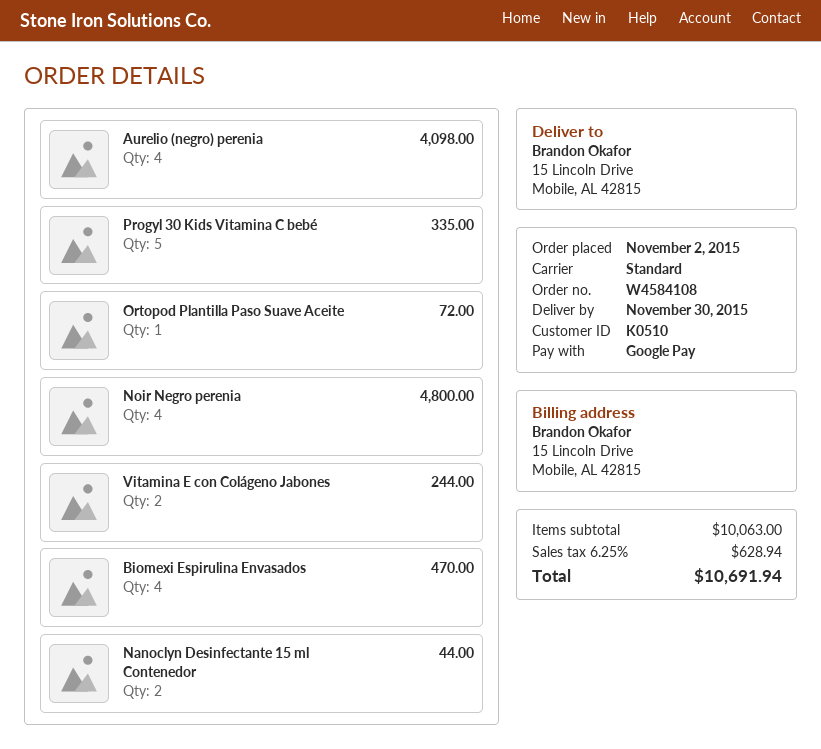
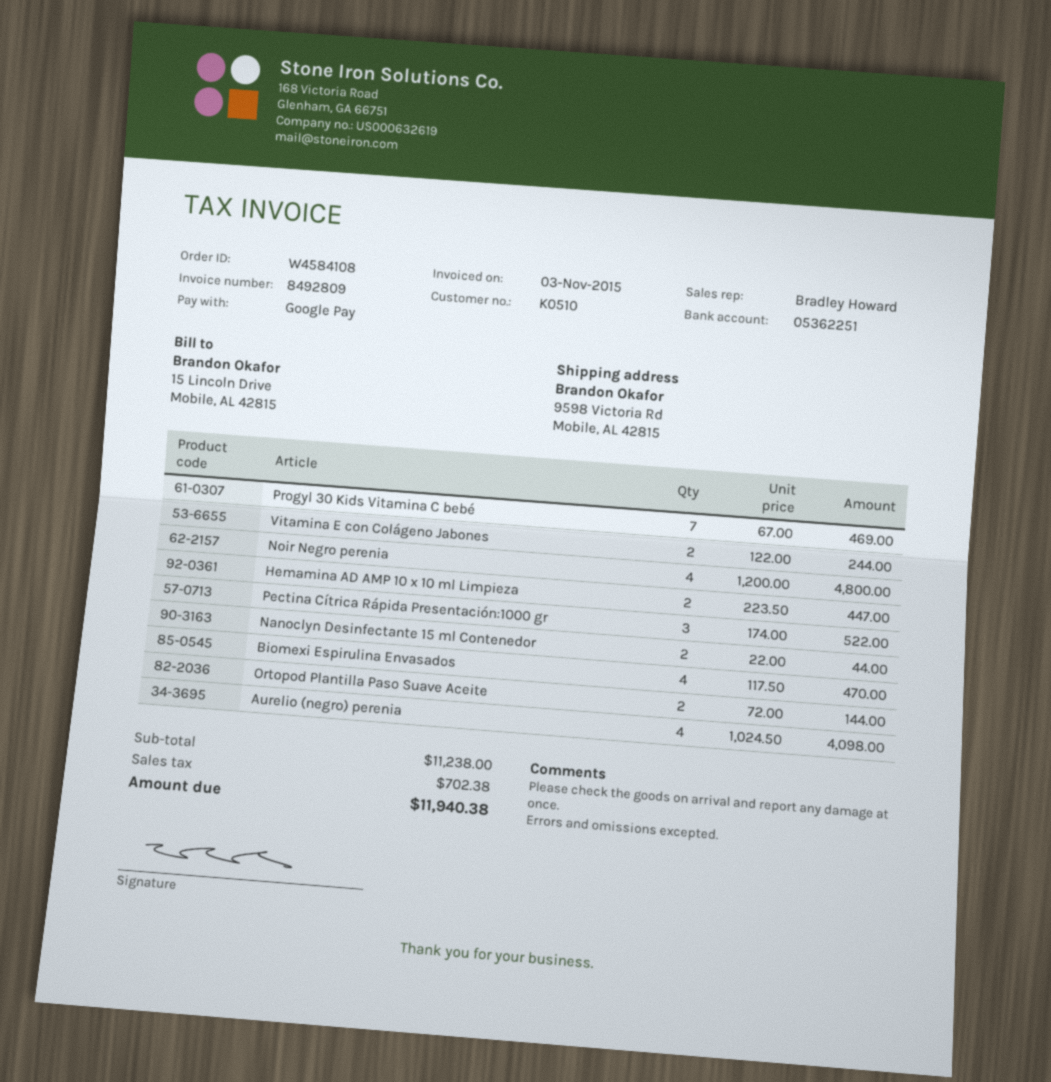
ship to: 15 Lincoln Drive, Mobile, AL 42815 -> 9598 Victoria Rd, Mobile, AL 42815
Progyl 30 Kids Vitamina C bebé: 5 for 335.00 -> 7 for 469.00
Ortopod Plantilla Paso Suave Aceite: 1 for 72.00 -> 2 for 144.00
Hemamina AD AMP 10 x 10 ml Limpieza: none -> 2 for 447.00
Pectina Cítrica Rápida Presentación:1000 gr: none -> 3 for 522.00
subtotal: 10063.00 -> 11238.00
tax: 628.94 -> 702.38
total: 10691.94 -> 11940.38

